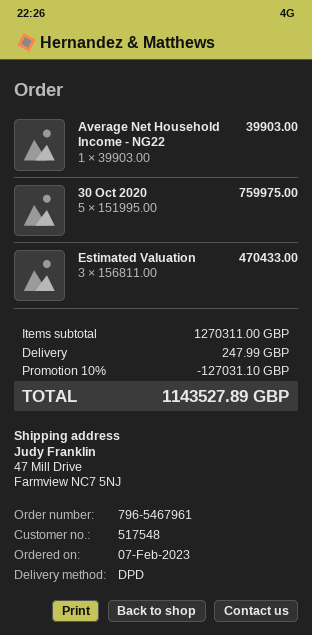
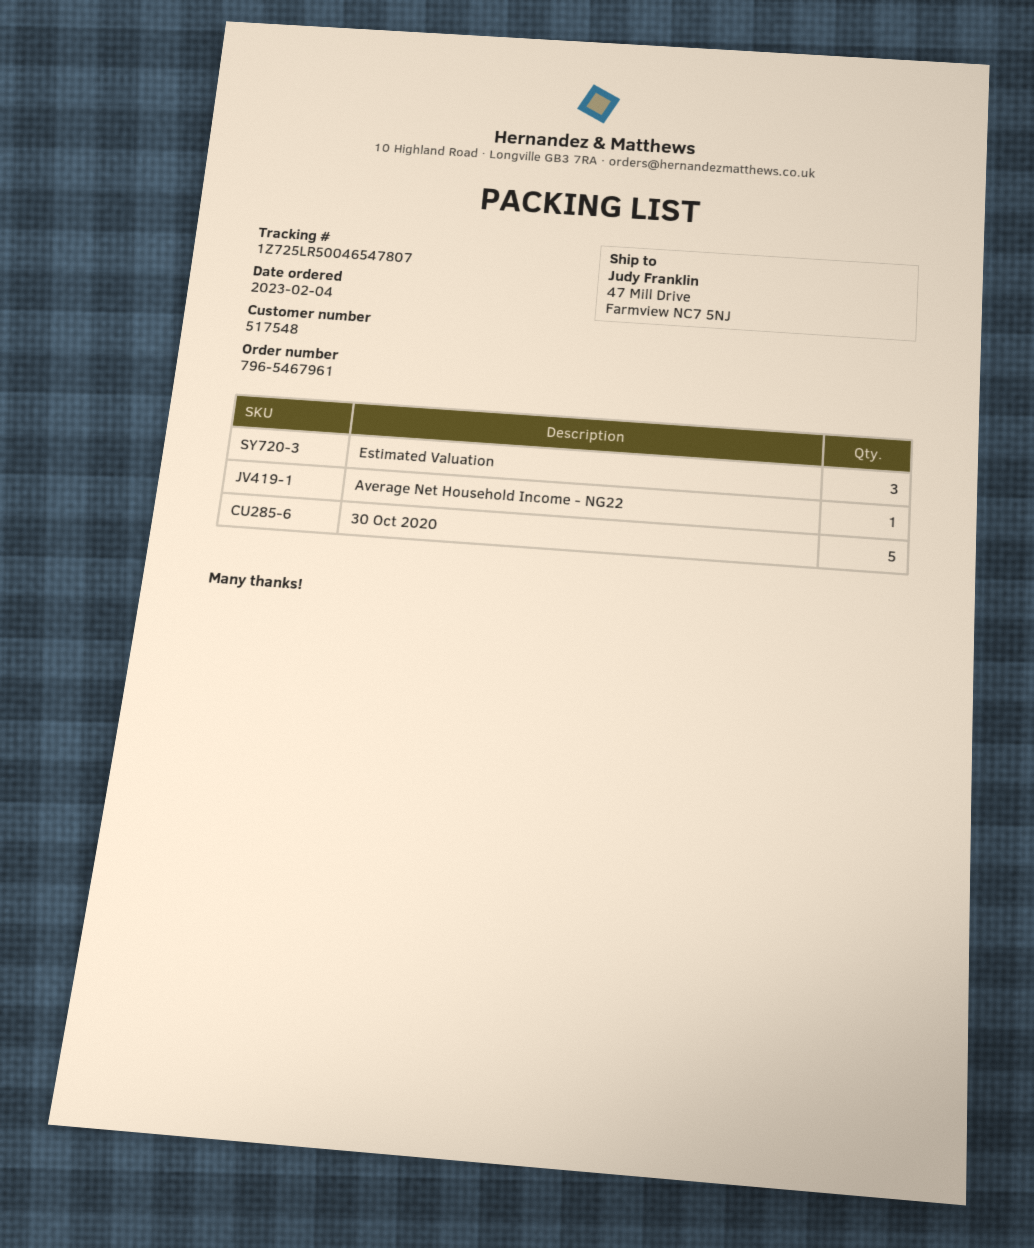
order date: 2023-02-07 -> 2023-02-04

